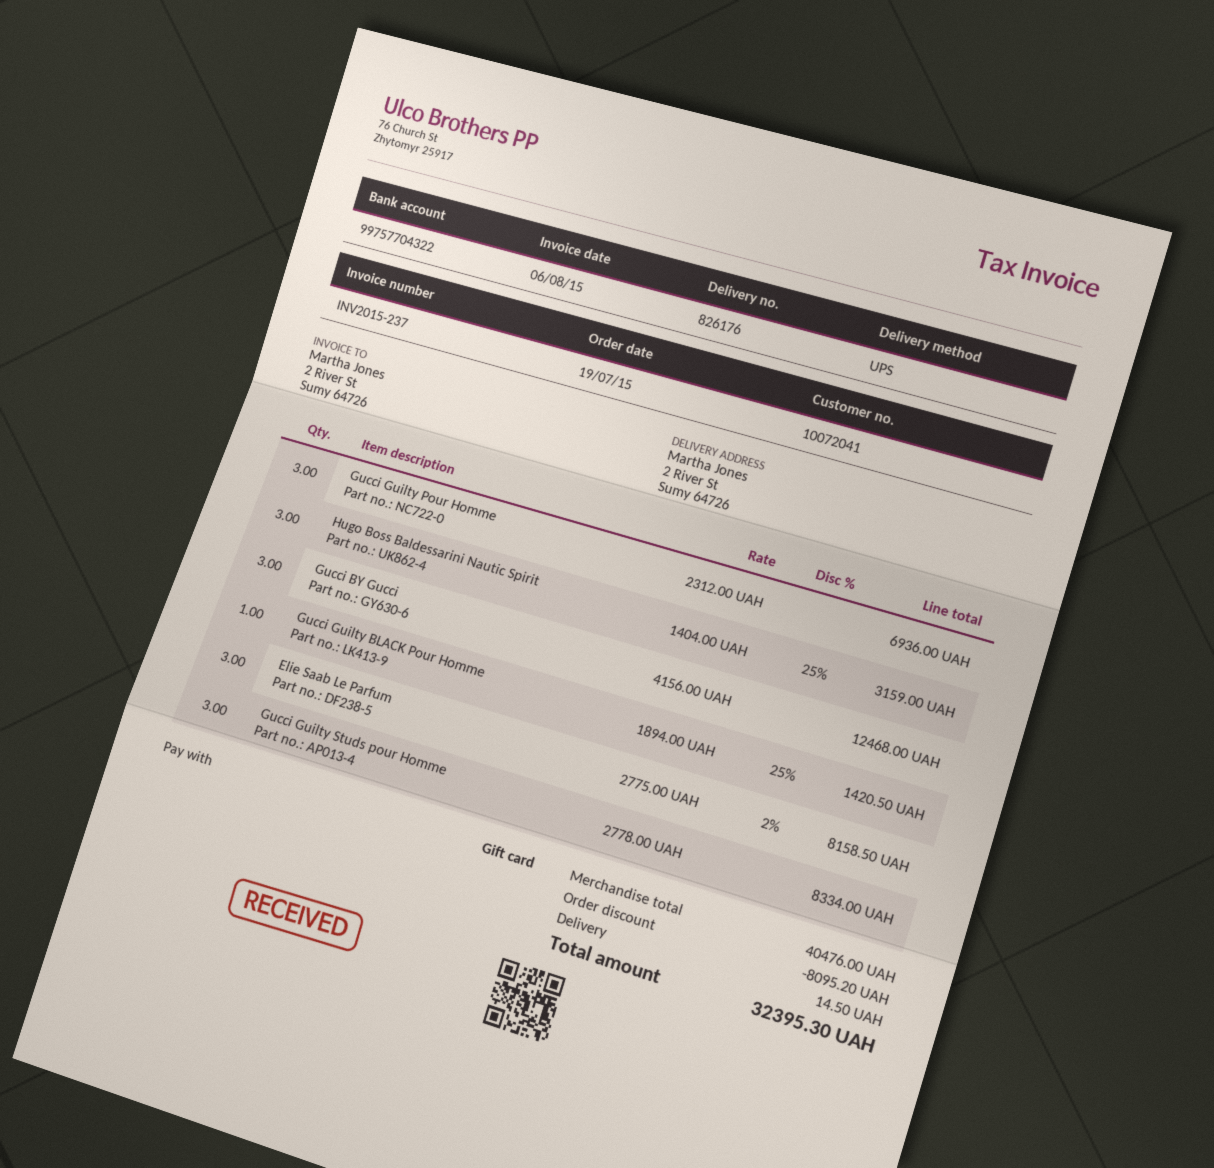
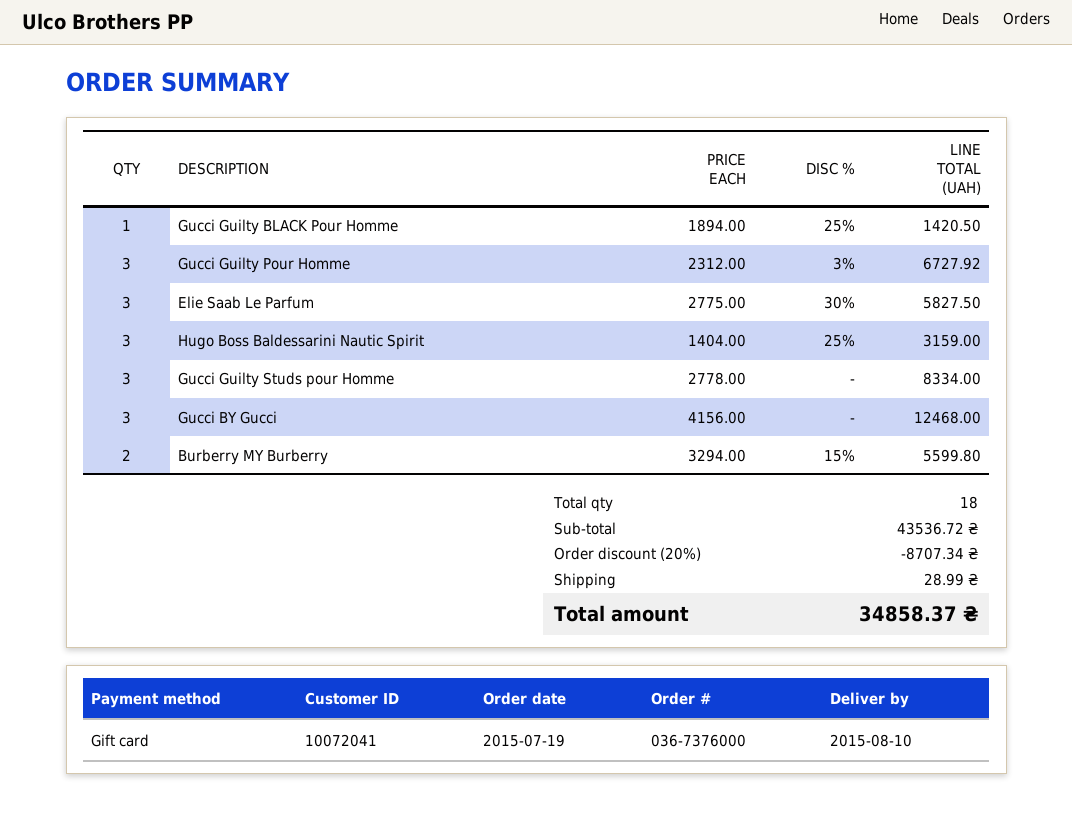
Gucci Guilty Pour Homme: 3 x 2312.00 = 6936.00 -> 3 x 2312.00 - 3% = 6727.92
Elie Saab Le Parfum: 3 x 2775.00 - 2% = 8158.50 -> 3 x 2775.00 - 30% = 5827.50
Burberry MY Burberry: none -> 2 x 3294.00 - 15% = 5599.80
subtotal: 40476.00 -> 43536.72
discount: 8095.20 -> 8707.34
shipping: 14.50 -> 28.99
total: 32395.30 -> 34858.37

